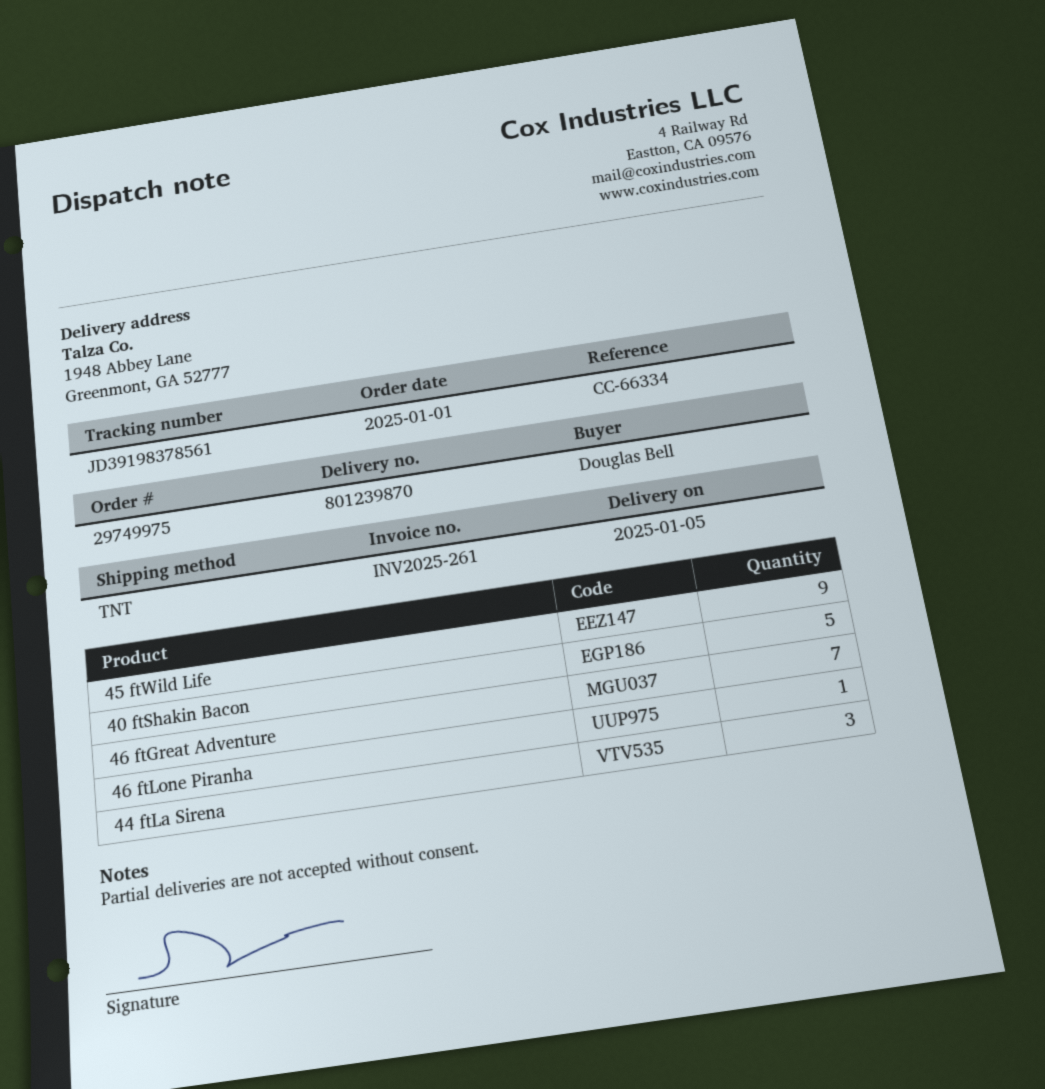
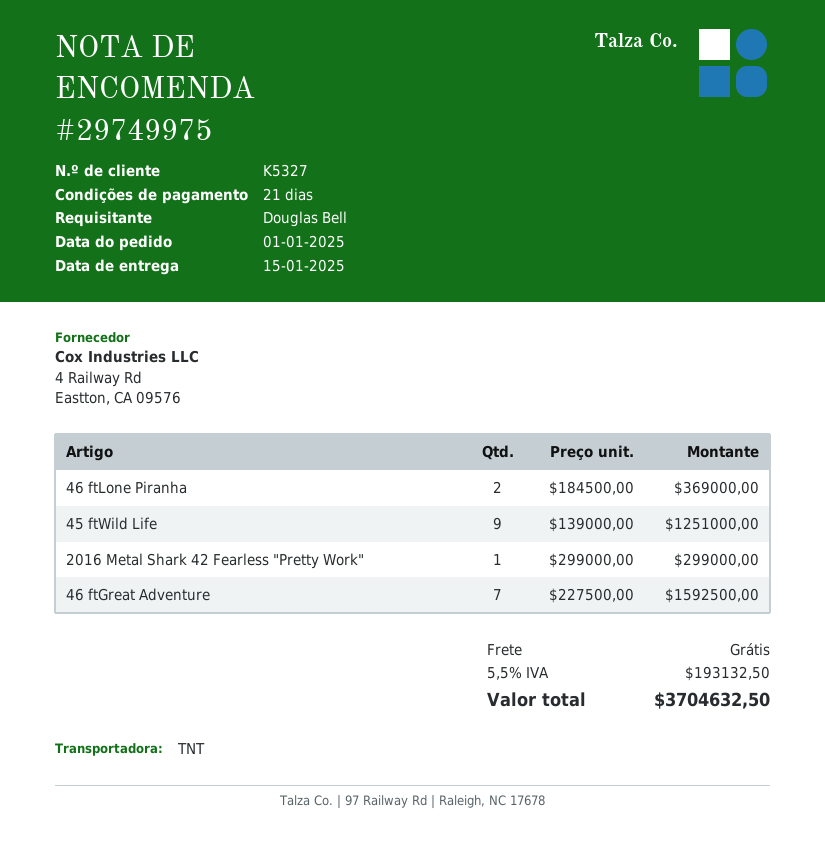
delivery date: 2025-01-05 -> 2025-01-15
40 ftShakin Bacon: 5 -> none
46 ftLone Piranha: 1 -> 2
44 ftLa Sirena: 3 -> none
2016 Metal Shark 42 Fearless "Pretty Work": none -> 1

